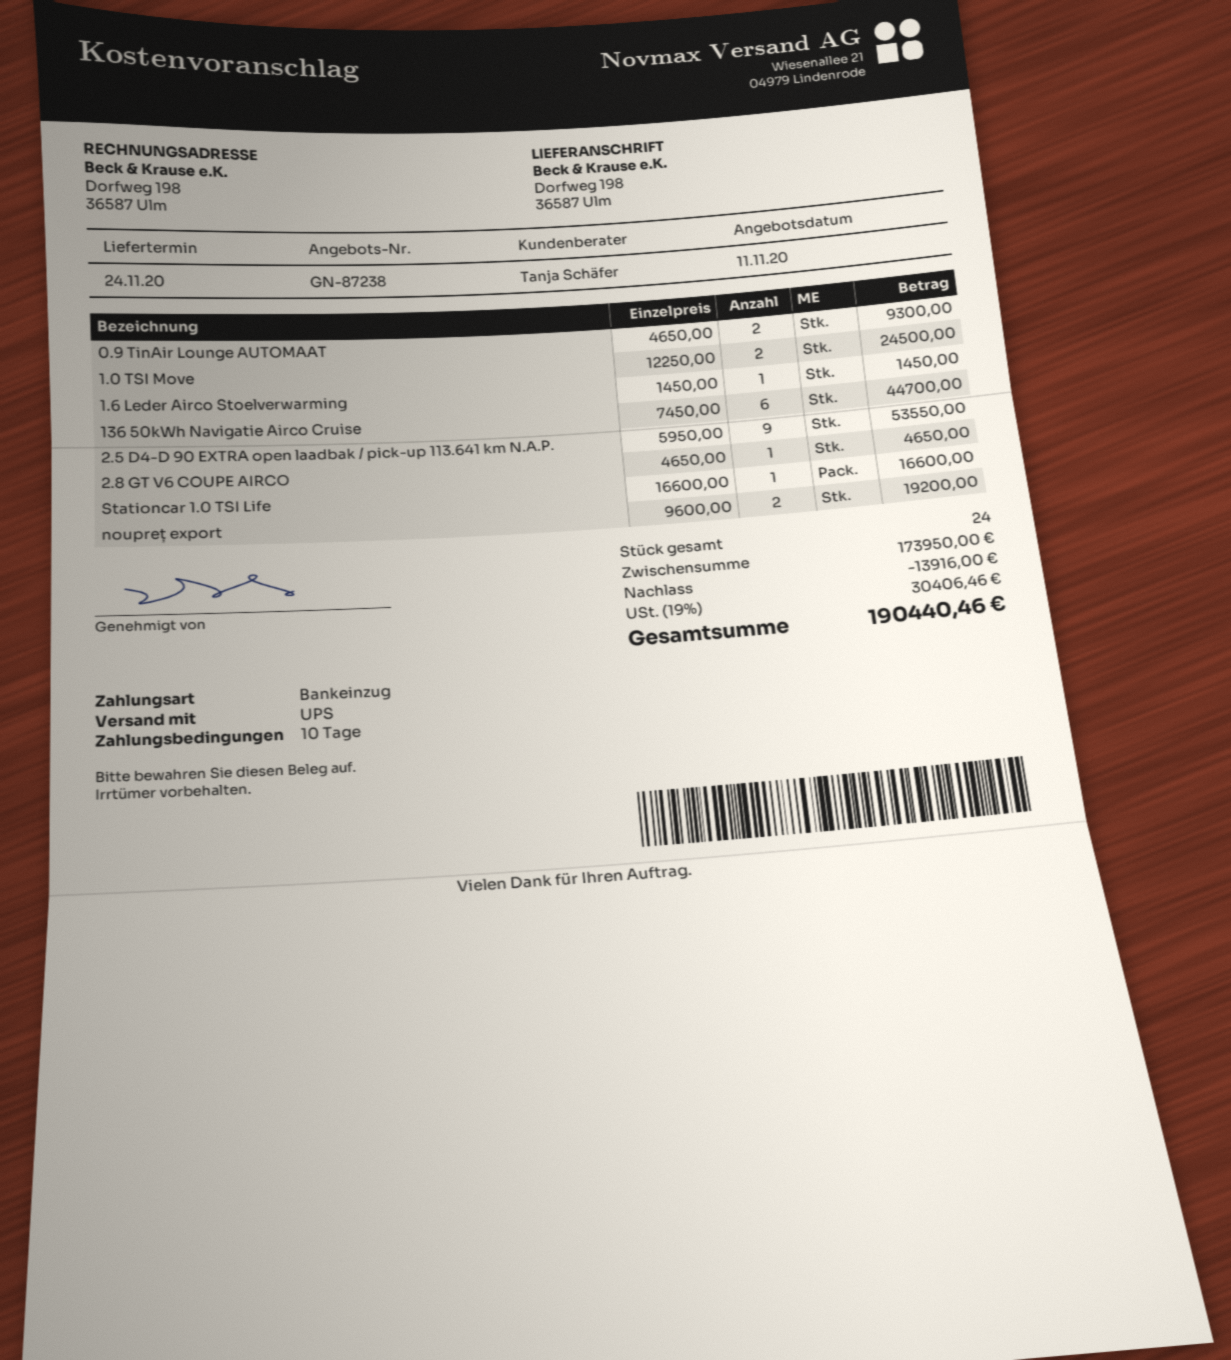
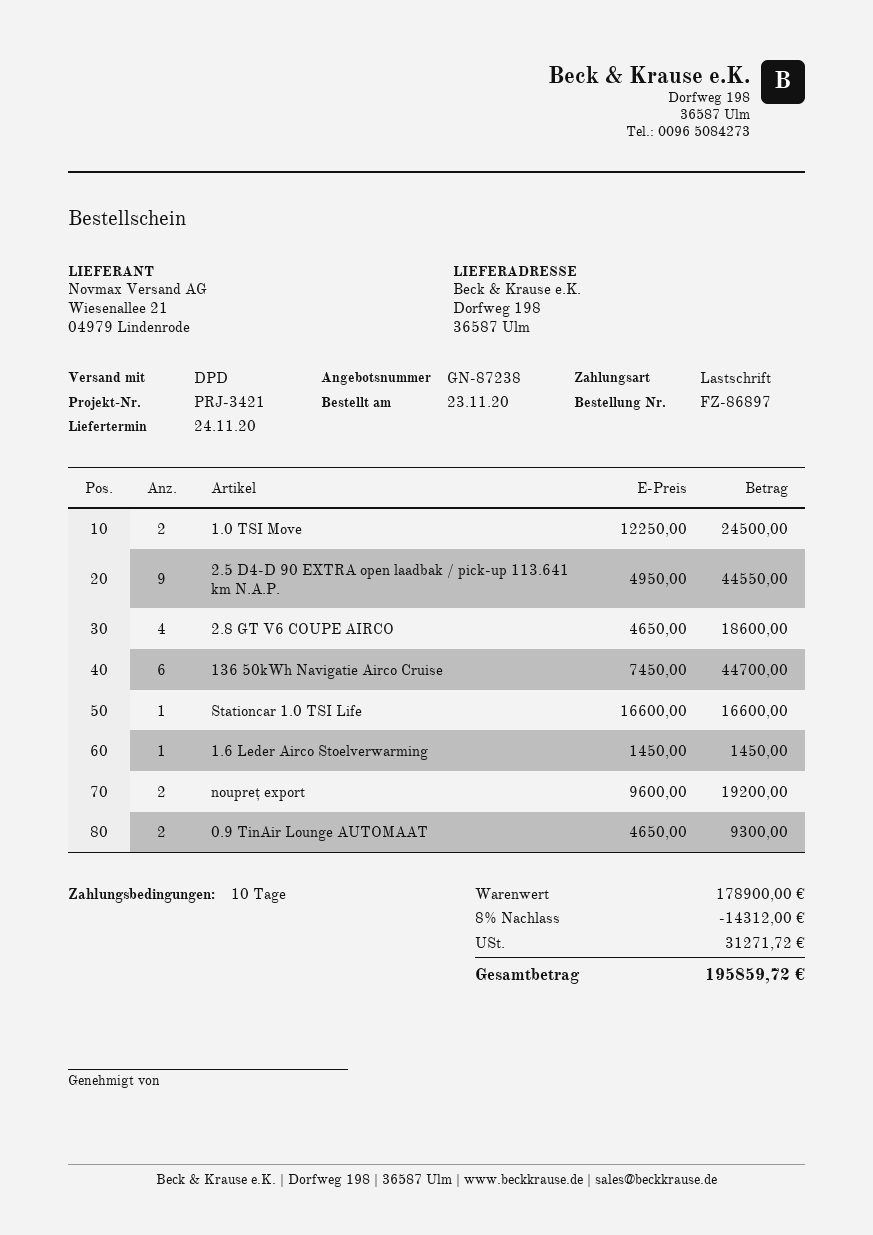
shipping method: UPS -> DPD
2.5 D4-D 90 EXTRA open laadbak / pick-up 113.641 km N.A.P.: 9 x 5950.00 = 53550.00 -> 9 x 4950.00 = 44550.00
2.8 GT V6 COUPE AIRCO: 1 x 4650.00 = 4650.00 -> 4 x 4650.00 = 18600.00
subtotal: 173950.00 -> 178900.00
discount: 13916.00 -> 14312.00
tax: 30406.46 -> 31271.72
total: 190440.46 -> 195859.72

